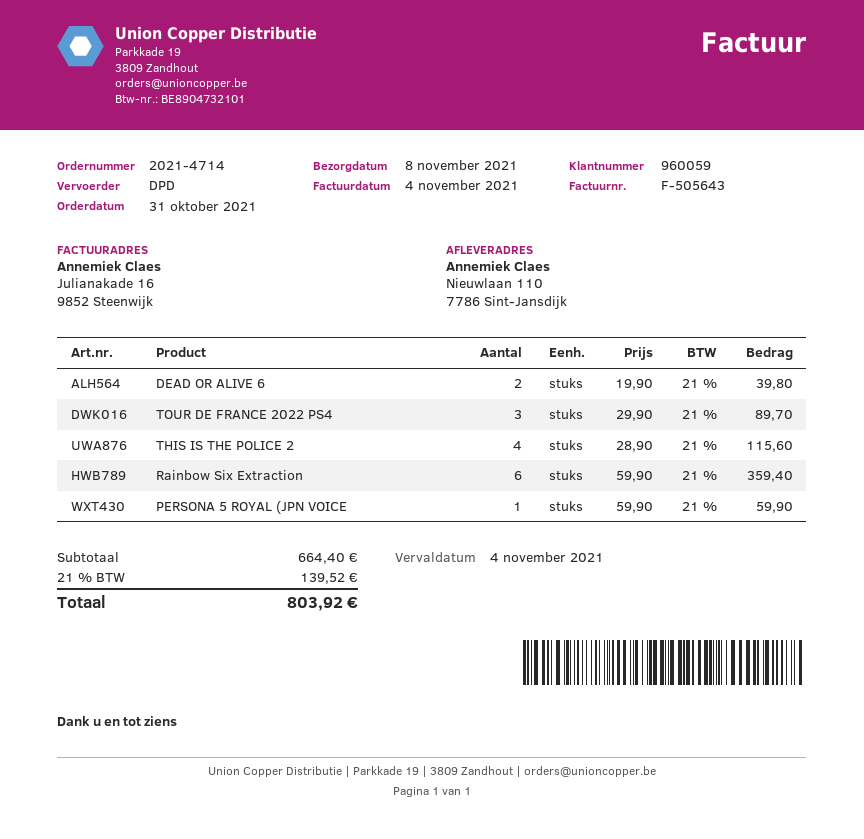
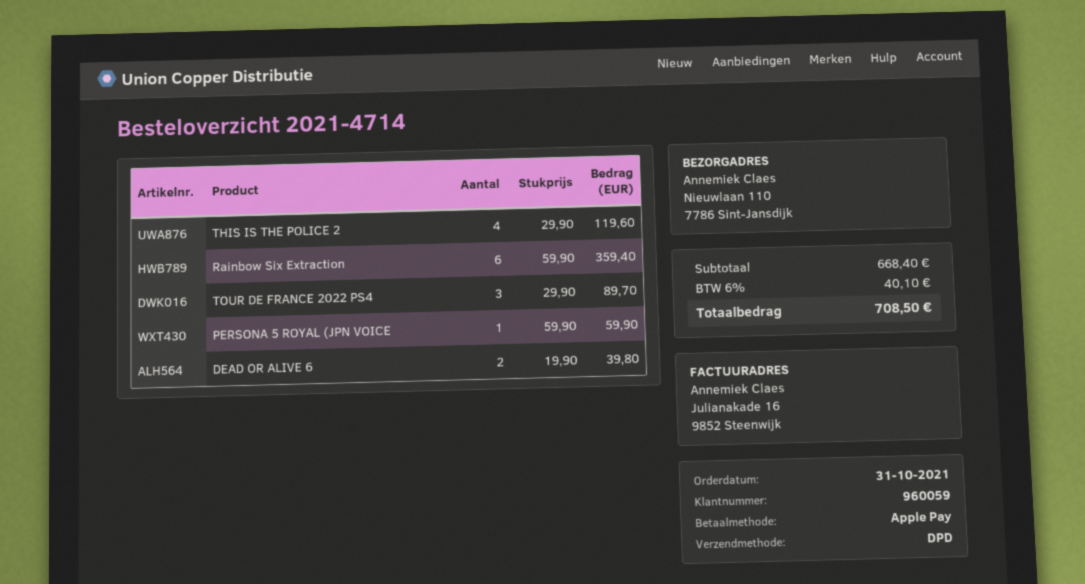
THIS IS THE POLICE 2: 4 x 28.90 = 115.60 -> 4 x 29.90 = 119.60
subtotal: 664.40 -> 668.40
tax: 21% = 139.52 -> 6% = 40.10
total: 803.92 -> 708.50

